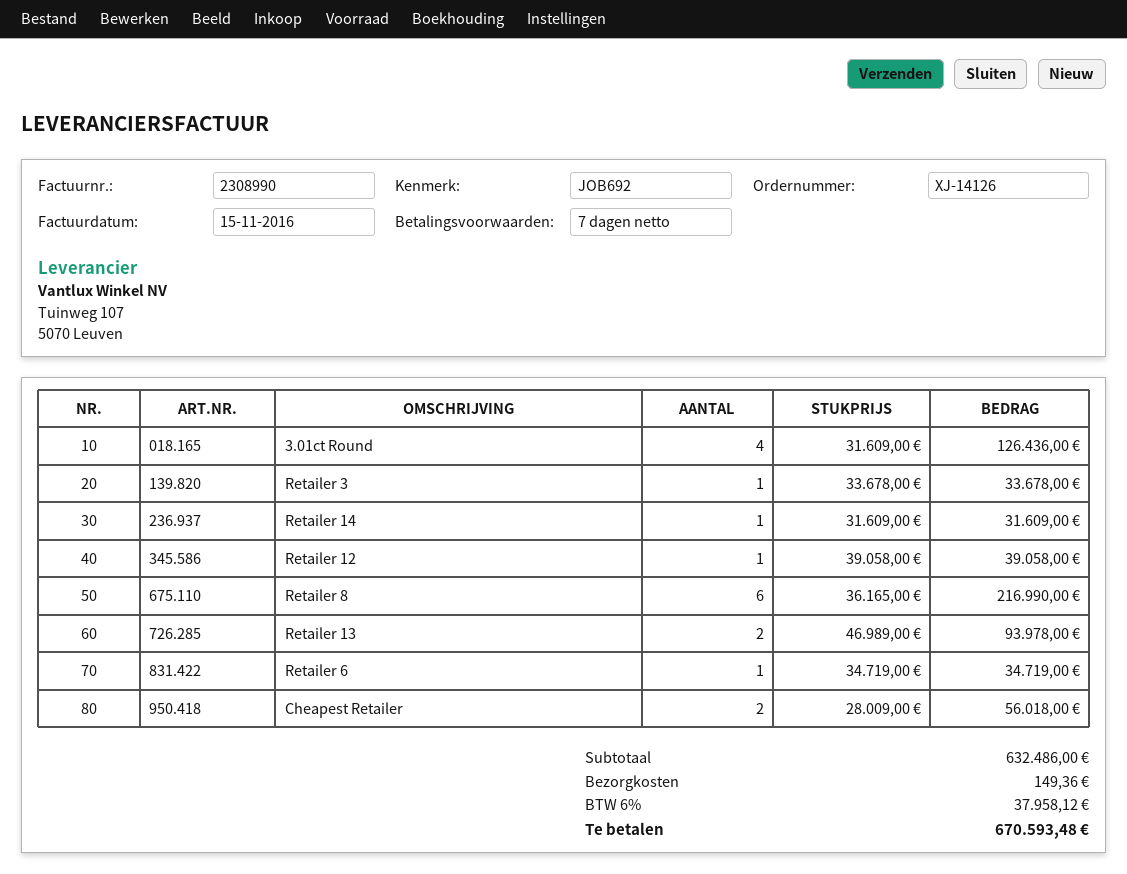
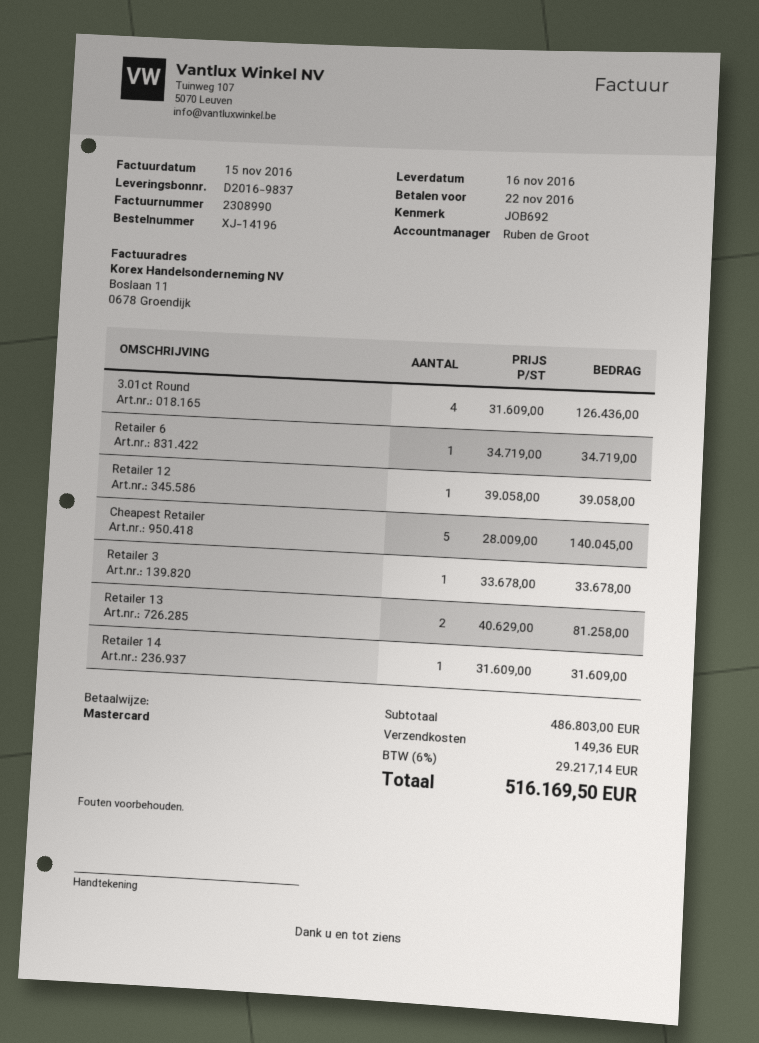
order number: XJ-14126 -> XJ-14196
Retailer 8: 6 x 36165.00 = 216990.00 -> none
Retailer 13: 2 x 46989.00 = 93978.00 -> 2 x 40629.00 = 81258.00
Cheapest Retailer: 2 x 28009.00 = 56018.00 -> 5 x 28009.00 = 140045.00
subtotal: 632486.00 -> 486803.00
tax: 6% = 37958.12 -> 6% = 29217.14
total: 670593.48 -> 516169.50

